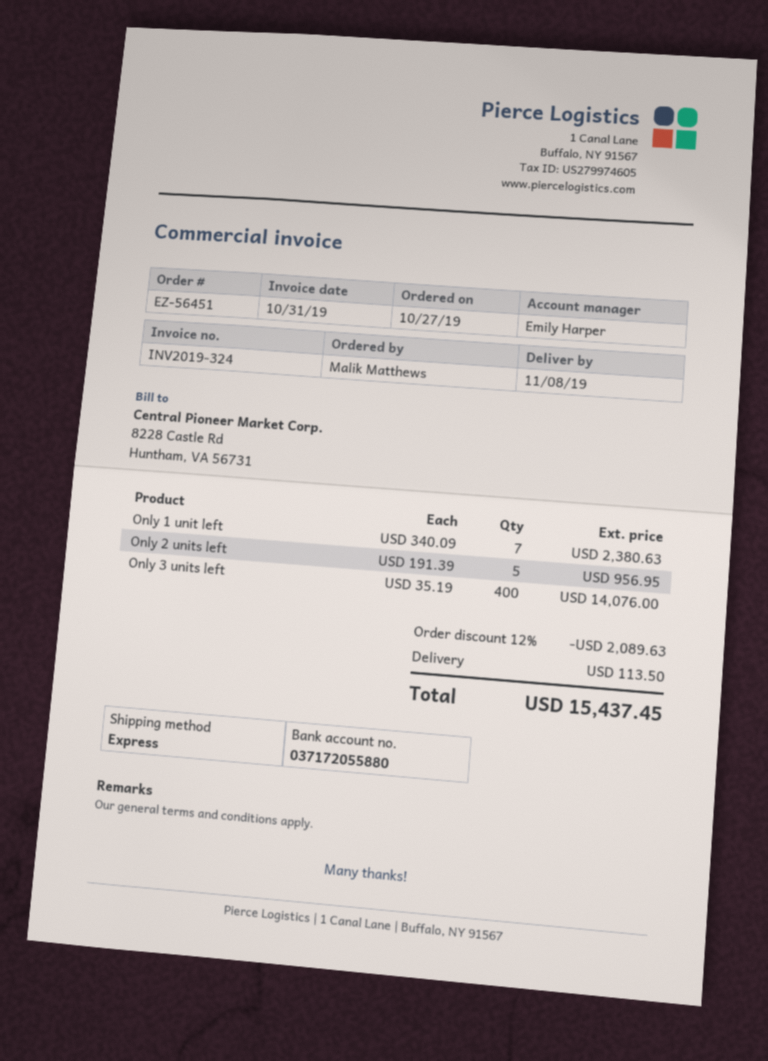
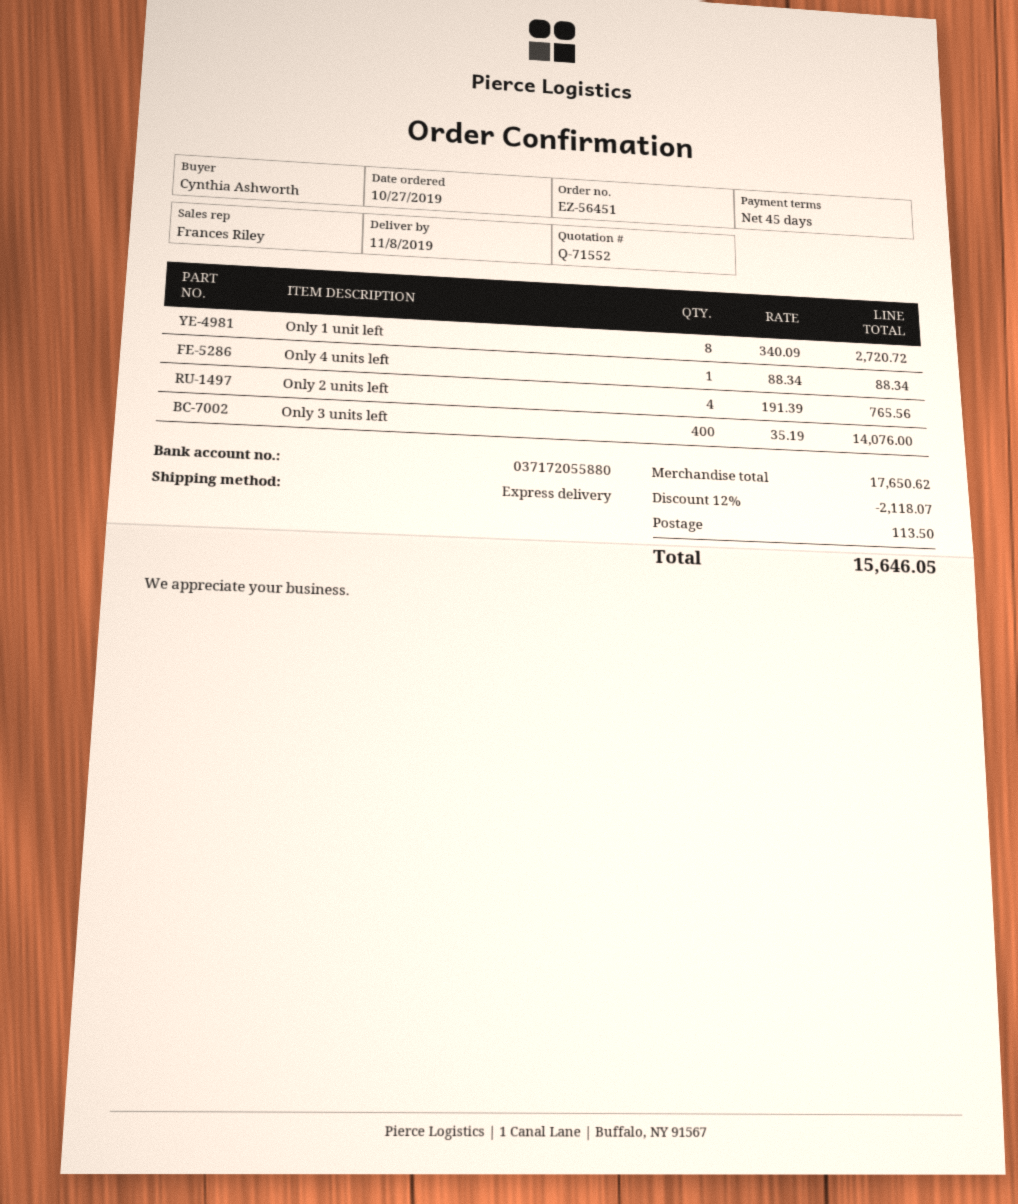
ordered by: Malik Matthews -> Cynthia Ashworth
sales rep: Emily Harper -> Frances Riley
Only 1 unit left: 7 x 340.09 = 2380.63 -> 8 x 340.09 = 2720.72
Only 2 units left: 5 x 191.39 = 956.95 -> 4 x 191.39 = 765.56
Only 4 units left: none -> 1 x 88.34 = 88.34
discount: 12% = 2089.63 -> 12% = 2118.07
total: 15437.45 -> 15646.05

